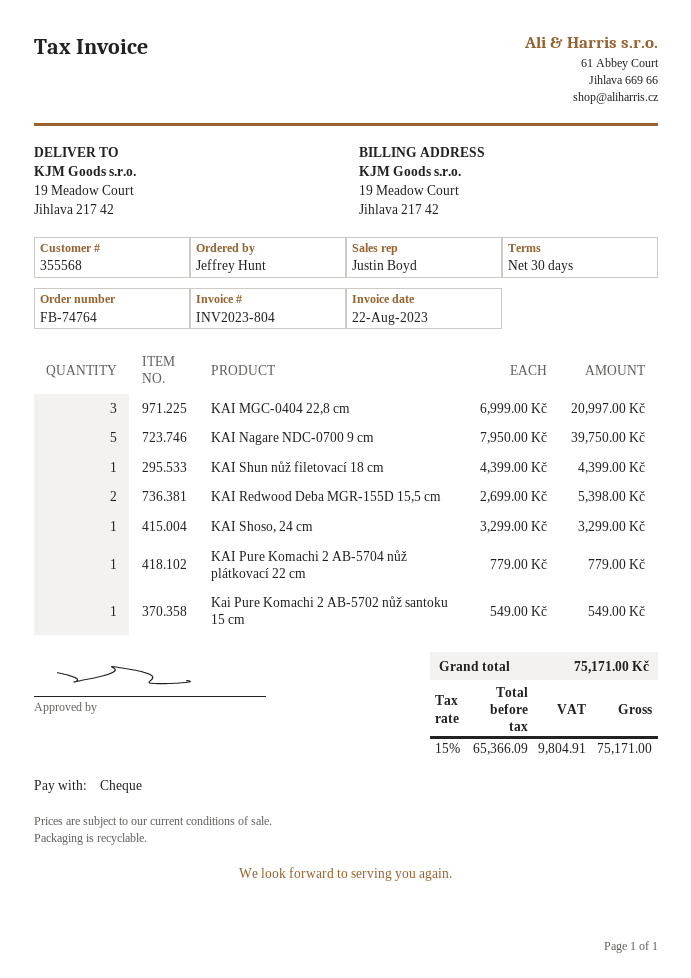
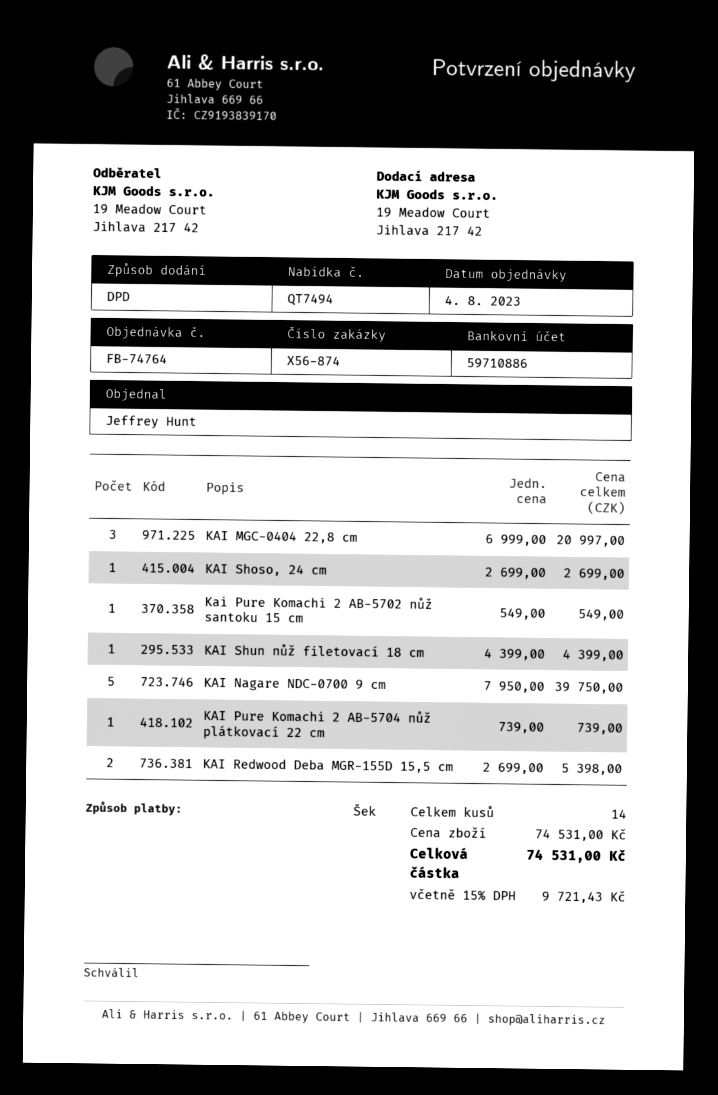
KAI Shoso, 24 cm: 1 x 3299.00 = 3299.00 -> 1 x 2699.00 = 2699.00
KAI Pure Komachi 2 AB-5704 nůž plátkovací 22 cm: 1 x 779.00 = 779.00 -> 1 x 739.00 = 739.00
tax: 15% = 9804.91 -> 15% = 9721.43
total: 75171.00 -> 74531.00

